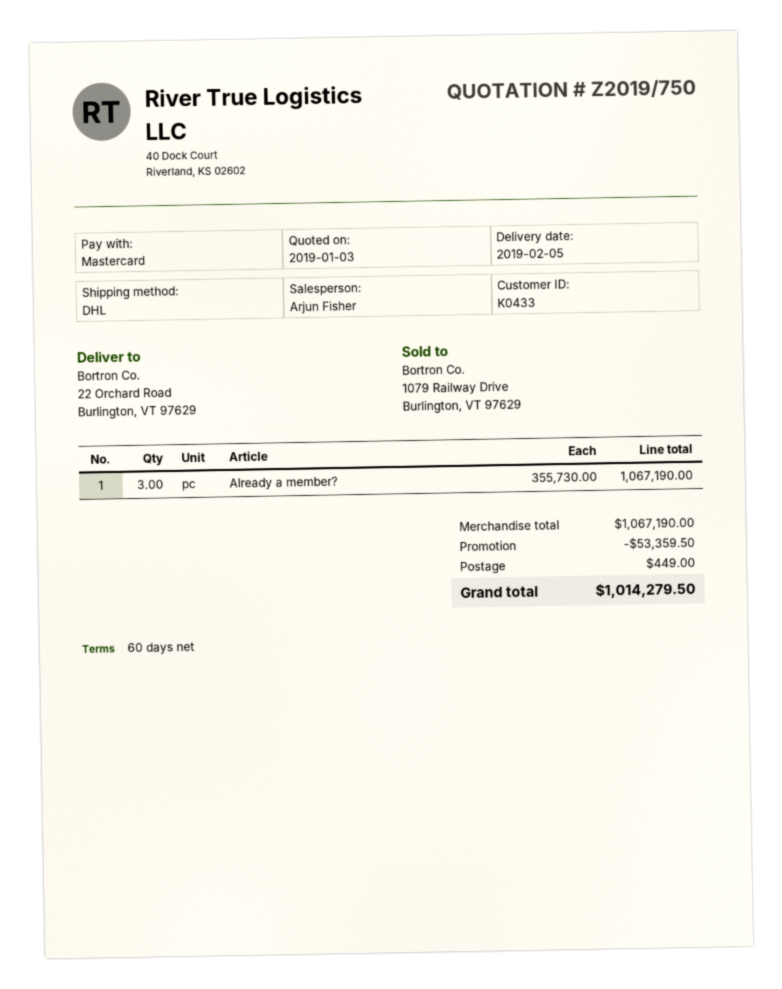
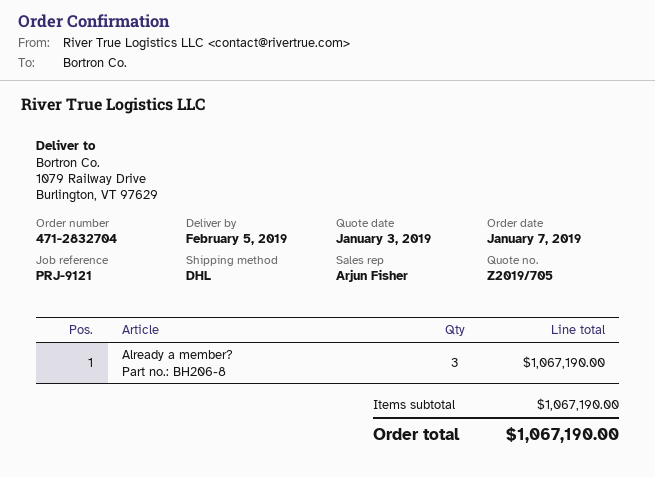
quote number: Z2019/750 -> Z2019/705
ship to: 22 Orchard Road, Burlington, VT 97629 -> 1079 Railway Drive, Burlington, VT 97629
discount: 53359.50 -> none
shipping: 449.00 -> none
total: 1014279.50 -> 1067190.00

